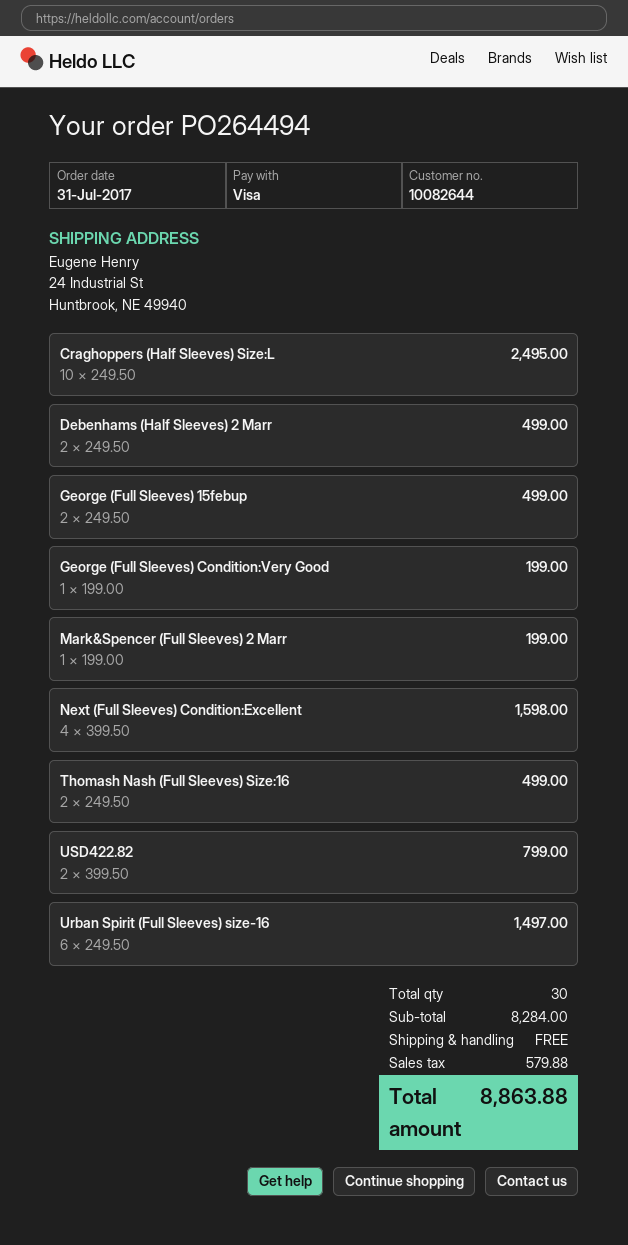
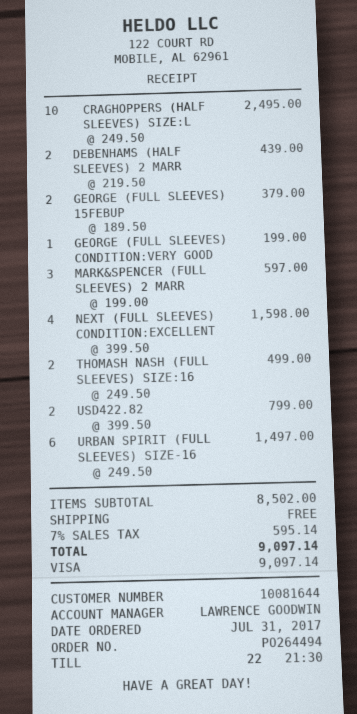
customer number: 10082644 -> 10081644
Debenhams (Half Sleeves) 2 Marr: 2 x 249.50 = 499.00 -> 2 x 219.50 = 439.00
George (Full Sleeves) 15febup: 2 x 249.50 = 499.00 -> 2 x 189.50 = 379.00
Mark&Spencer (Full Sleeves) 2 Marr: 1 x 199.00 = 199.00 -> 3 x 199.00 = 597.00
subtotal: 8284.00 -> 8502.00
tax: 579.88 -> 595.14
total: 8863.88 -> 9097.14

